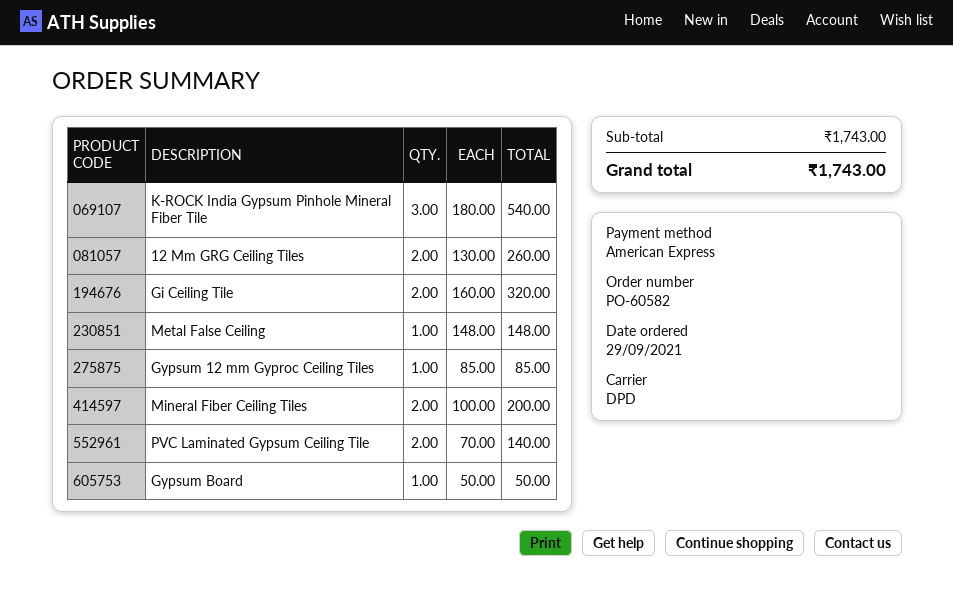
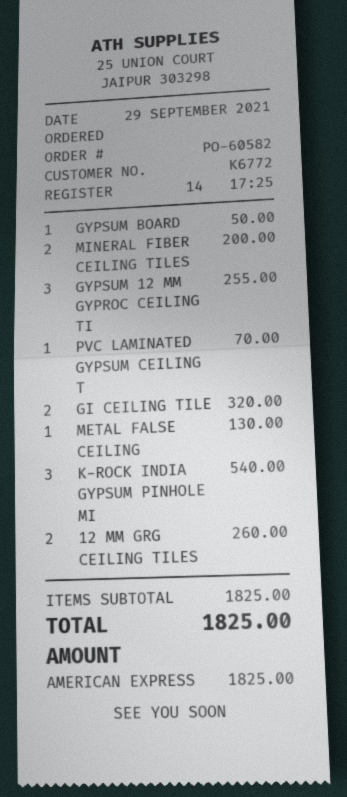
Metal False Ceiling: 1 for 148.00 -> 1 for 130.00
Gypsum 12 mm Gyproc Ceiling Tiles: 1 for 85.00 -> 3 for 255.00
PVC Laminated Gypsum Ceiling Tile: 2 for 140.00 -> 1 for 70.00
subtotal: 1743.00 -> 1825.00
total: 1743.00 -> 1825.00

